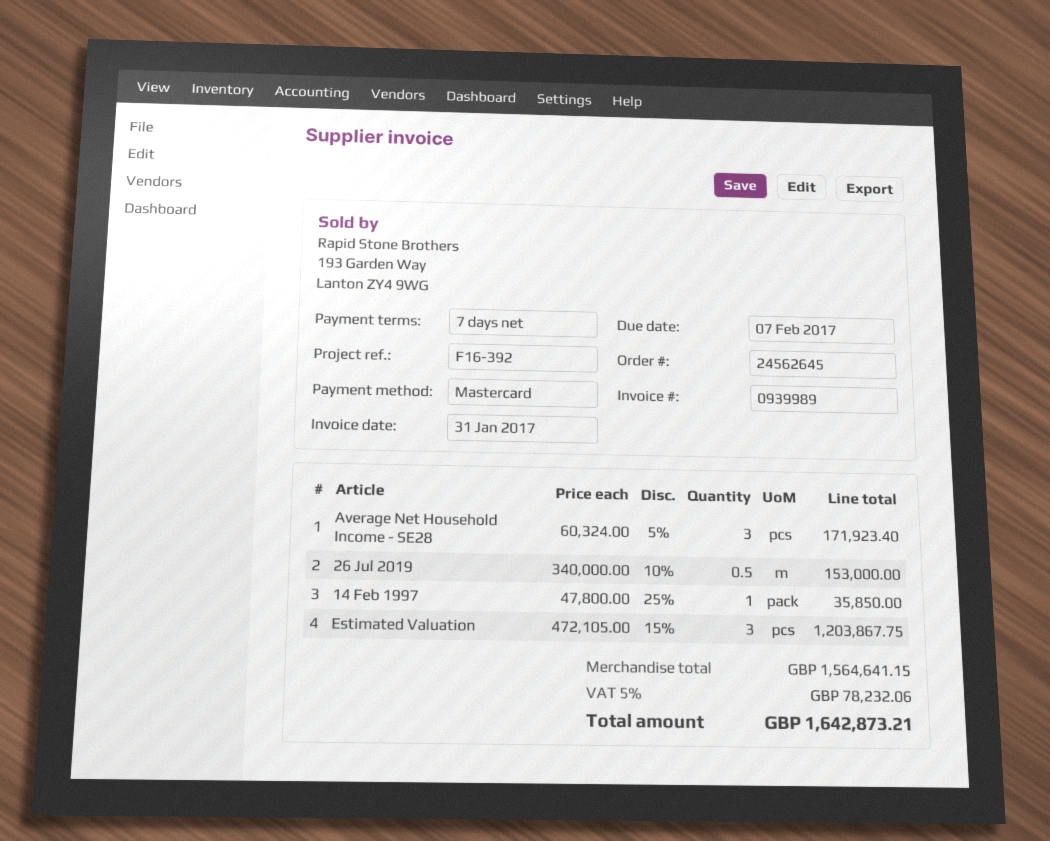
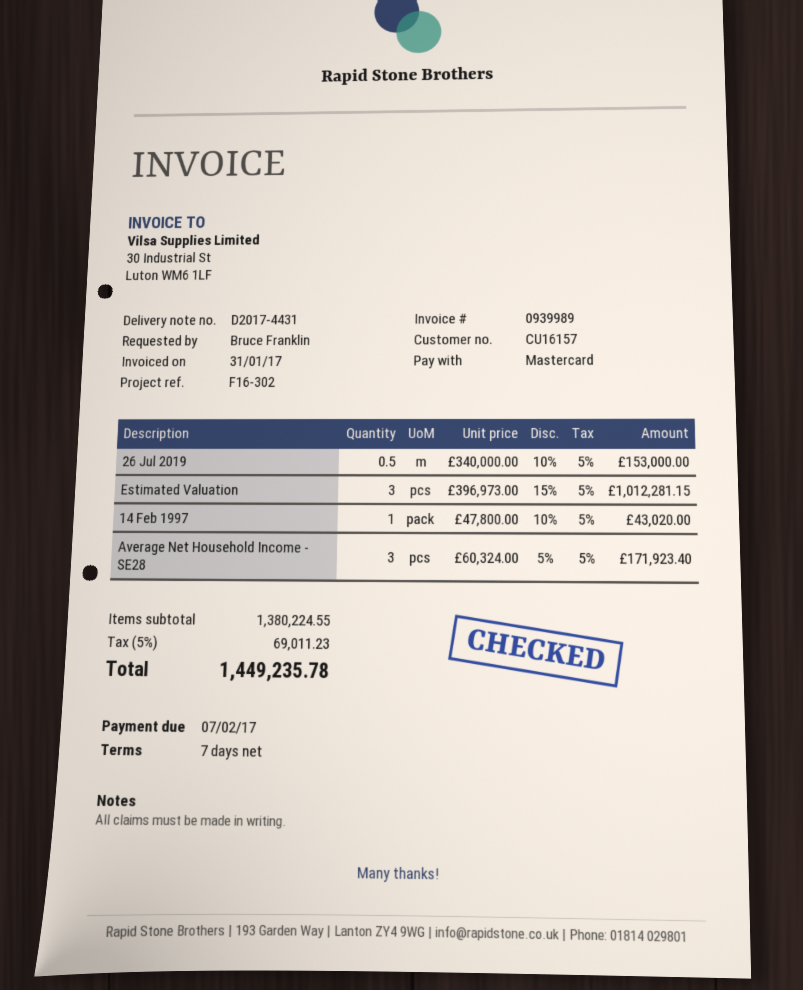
reference: F16-392 -> F16-302
14 Feb 1997: 1 x 47800.00 - 25% = 35850.00 -> 1 x 47800.00 - 10% = 43020.00
Estimated Valuation: 3 x 472105.00 - 15% = 1203867.75 -> 3 x 396973.00 - 15% = 1012281.15
subtotal: 1564641.15 -> 1380224.55
tax: 5% = 78232.06 -> 5% = 69011.23
total: 1642873.21 -> 1449235.78

